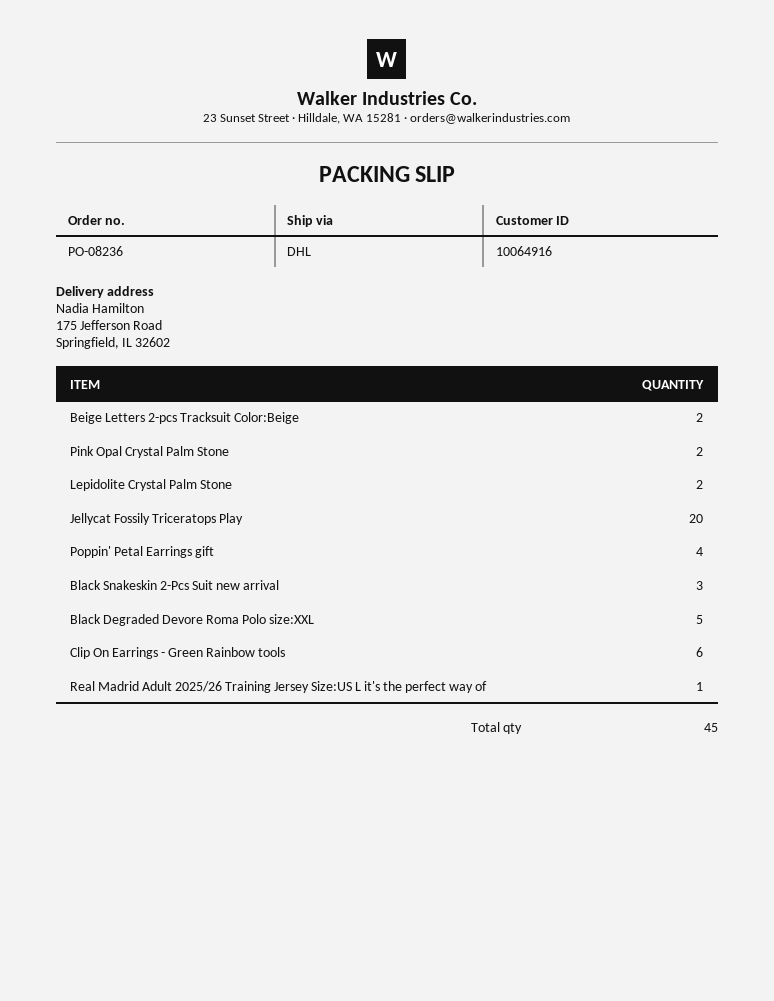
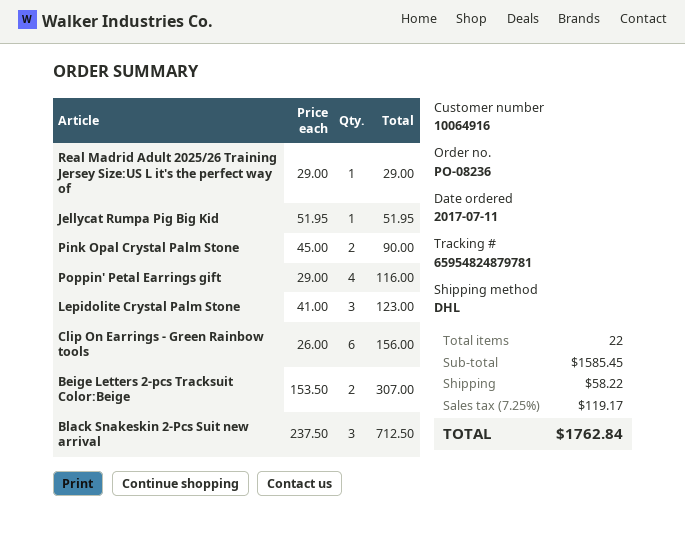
Lepidolite Crystal Palm Stone: 2 -> 3
Jellycat Fossily Triceratops Play: 20 -> none
Black Degraded Devore Roma Polo size:XXL: 5 -> none
Jellycat Rumpa Pig Big Kid: none -> 1
total quantity: 45 -> 22

